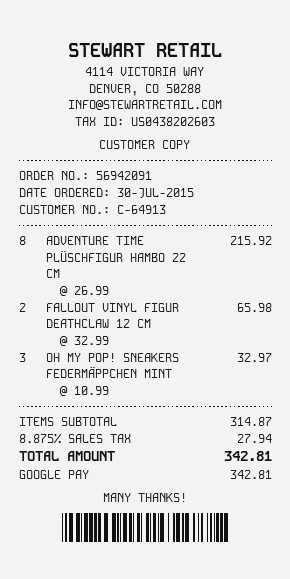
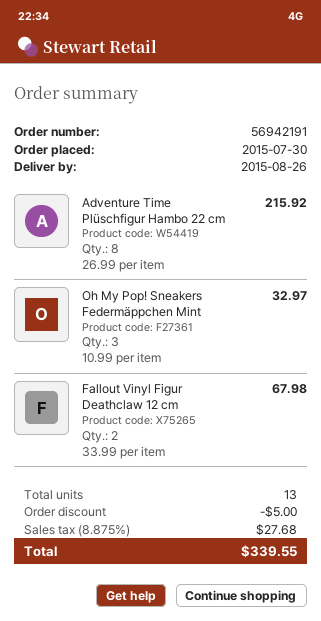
order number: 56942091 -> 56942191
FALLOUT VINYL FIGUR DEATHCLAW 12 CM: 2 x 32.99 = 65.98 -> 2 x 33.99 = 67.98
discount: none -> 5.00
tax: 8.875% = 27.94 -> 8.875% = 27.68
total: 342.81 -> 339.55

